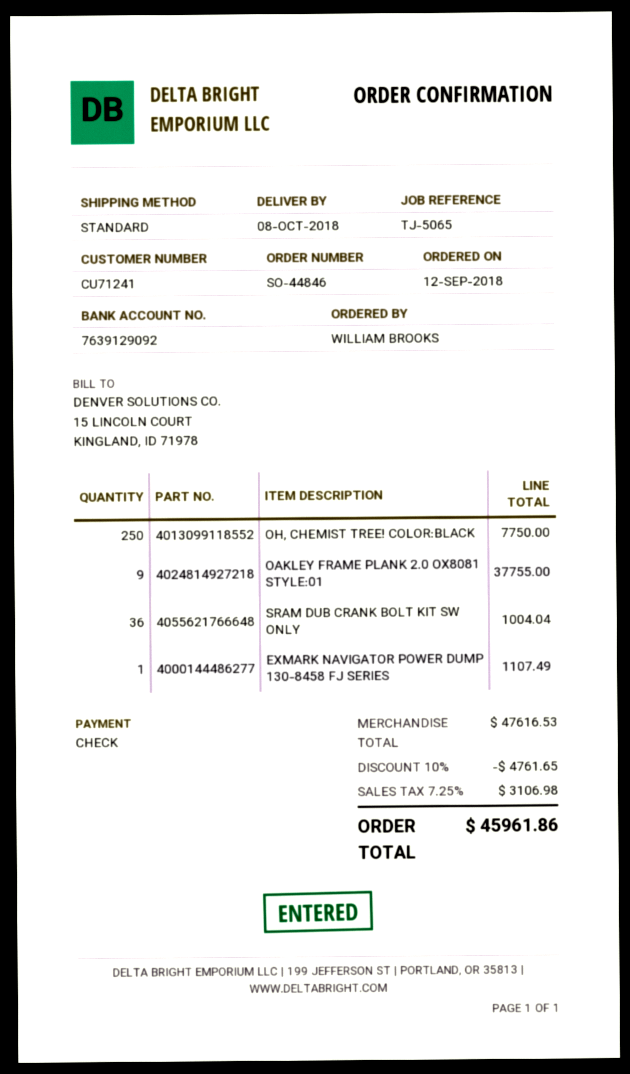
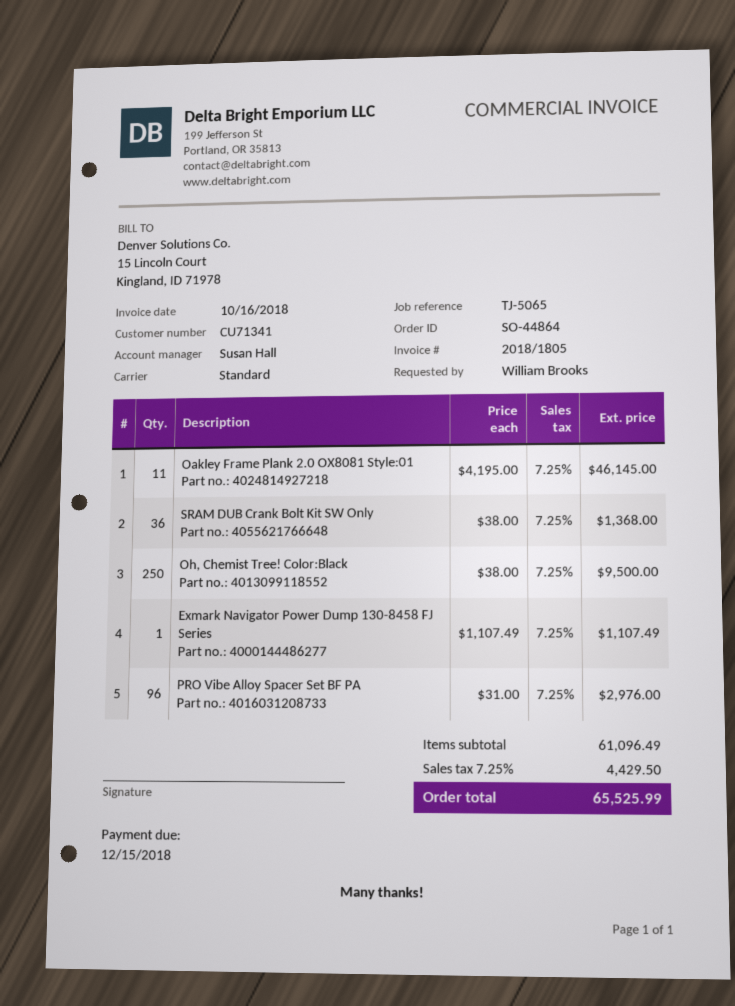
order number: SO-44846 -> SO-44864
customer number: CU71241 -> CU71341
OH, CHEMIST TREE! COLOR:BLACK: 250 for 7750.00 -> 250 for 9500.00
OAKLEY FRAME PLANK 2.0 OX8081 STYLE:01: 9 for 37755.00 -> 11 for 46145.00
SRAM DUB CRANK BOLT KIT SW ONLY: 36 for 1004.04 -> 36 for 1368.00
PRO Vibe Alloy Spacer Set BF PA: none -> 96 for 2976.00
subtotal: 47616.53 -> 61096.49
discount: 10% = 4761.65 -> none
tax: 7.25% = 3106.98 -> 7.25% = 4429.50
total: 45961.86 -> 65525.99

